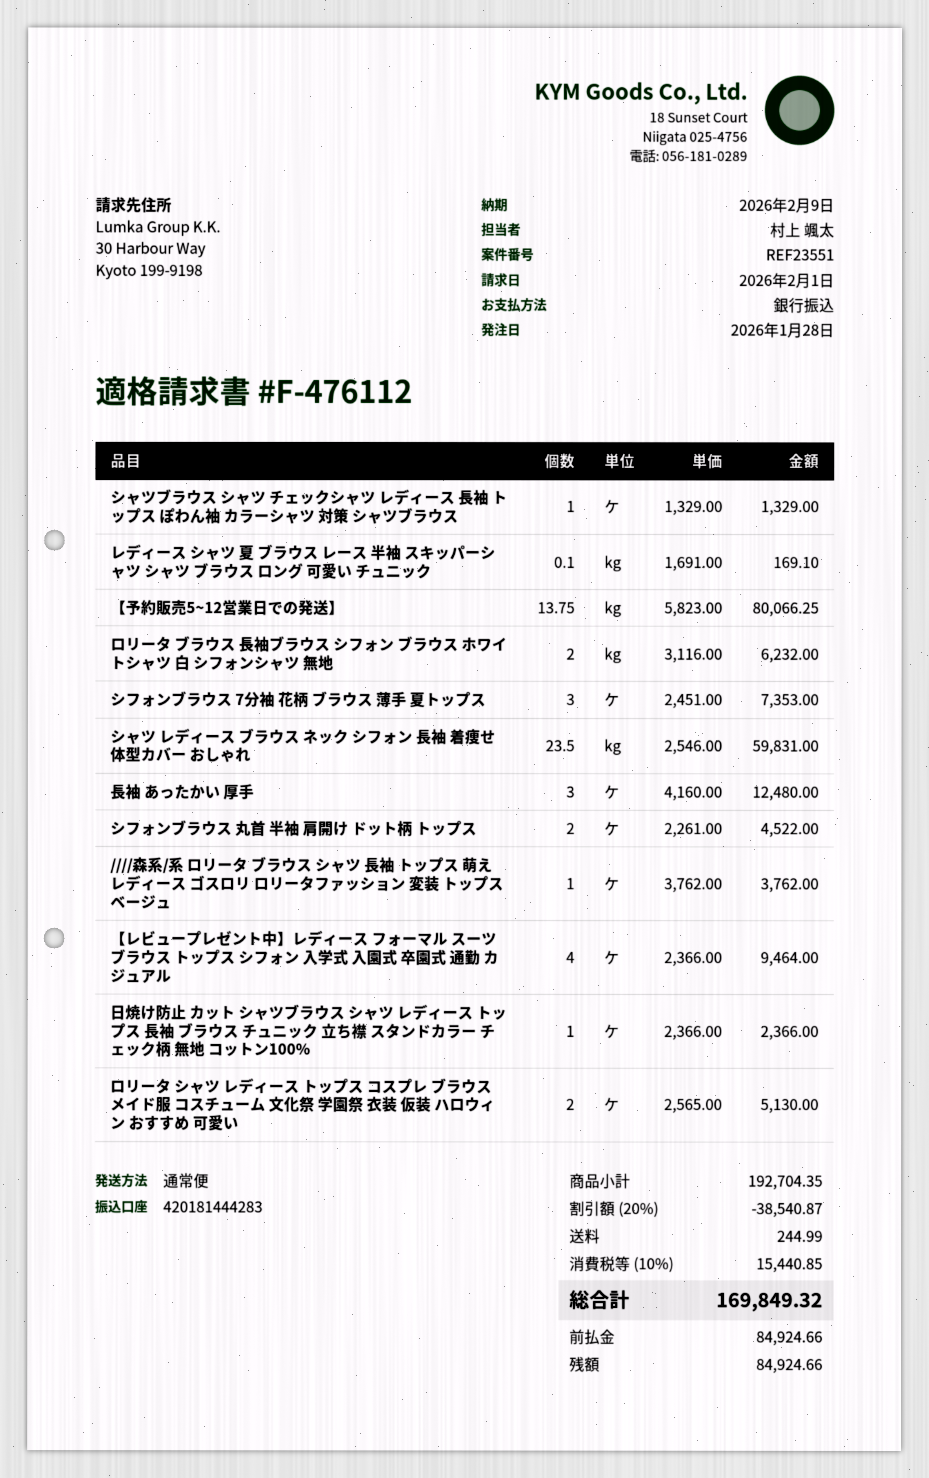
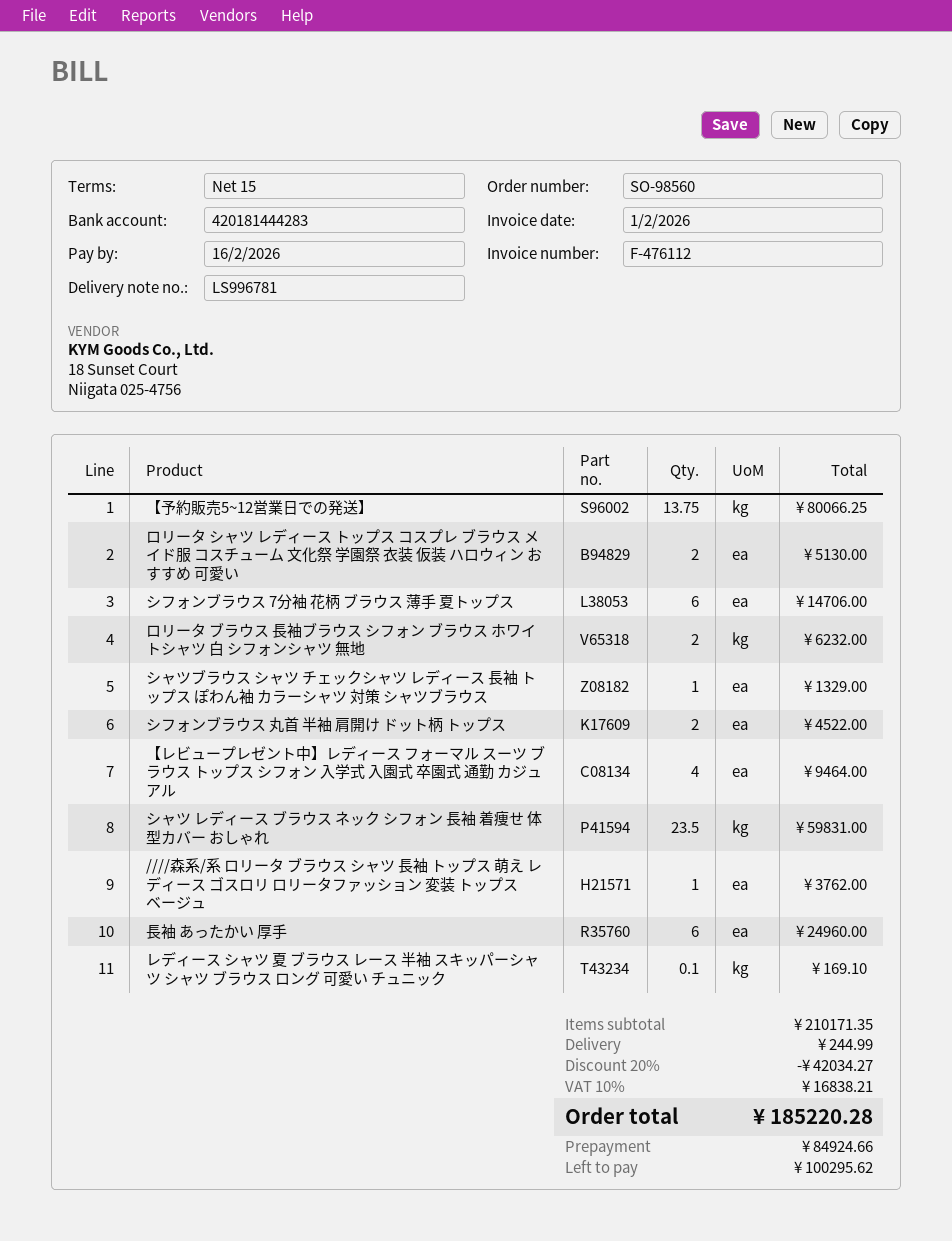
シフォンブラウス 7分袖 花柄 ブラウス 薄手 夏トップス: 3 for 7353.00 -> 6 for 14706.00
長袖 あったかい 厚手: 3 for 12480.00 -> 6 for 24960.00
日焼け防止 カット シャツブラウス シャツ レディース トップス 長袖 ブラウス チュニック 立ち襟 スタンドカラー チェック柄 無地 コットン100%: 1 for 2366.00 -> none
subtotal: 192704.35 -> 210171.35
discount: 20% = 38540.87 -> 20% = 42034.27
tax: 10% = 15440.85 -> 10% = 16838.21
total: 169849.32 -> 185220.28
balance: 84924.66 -> 100295.62

